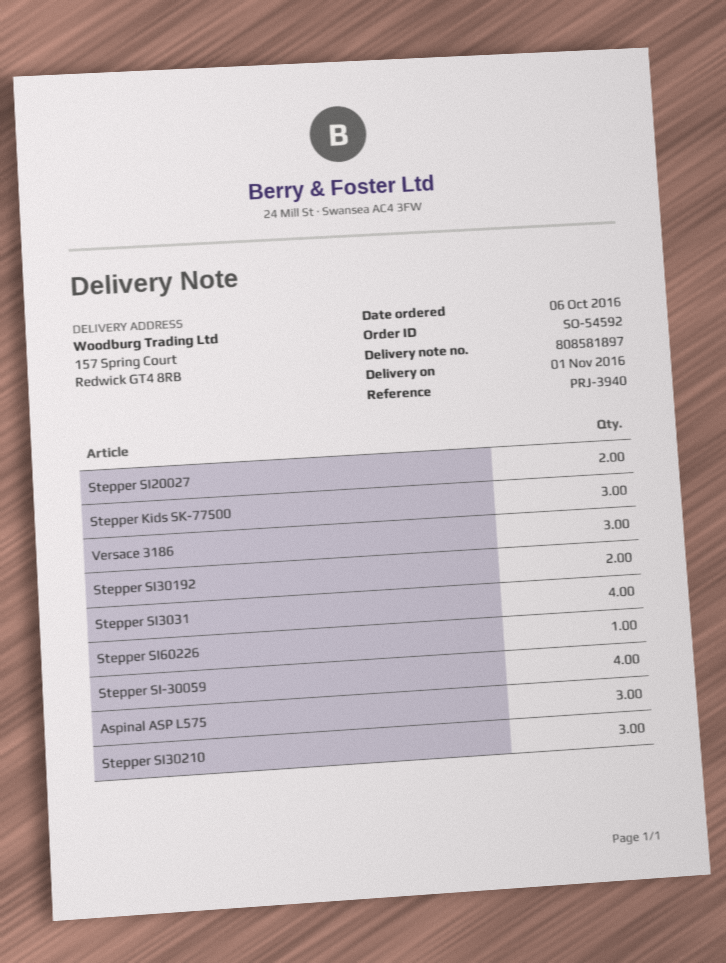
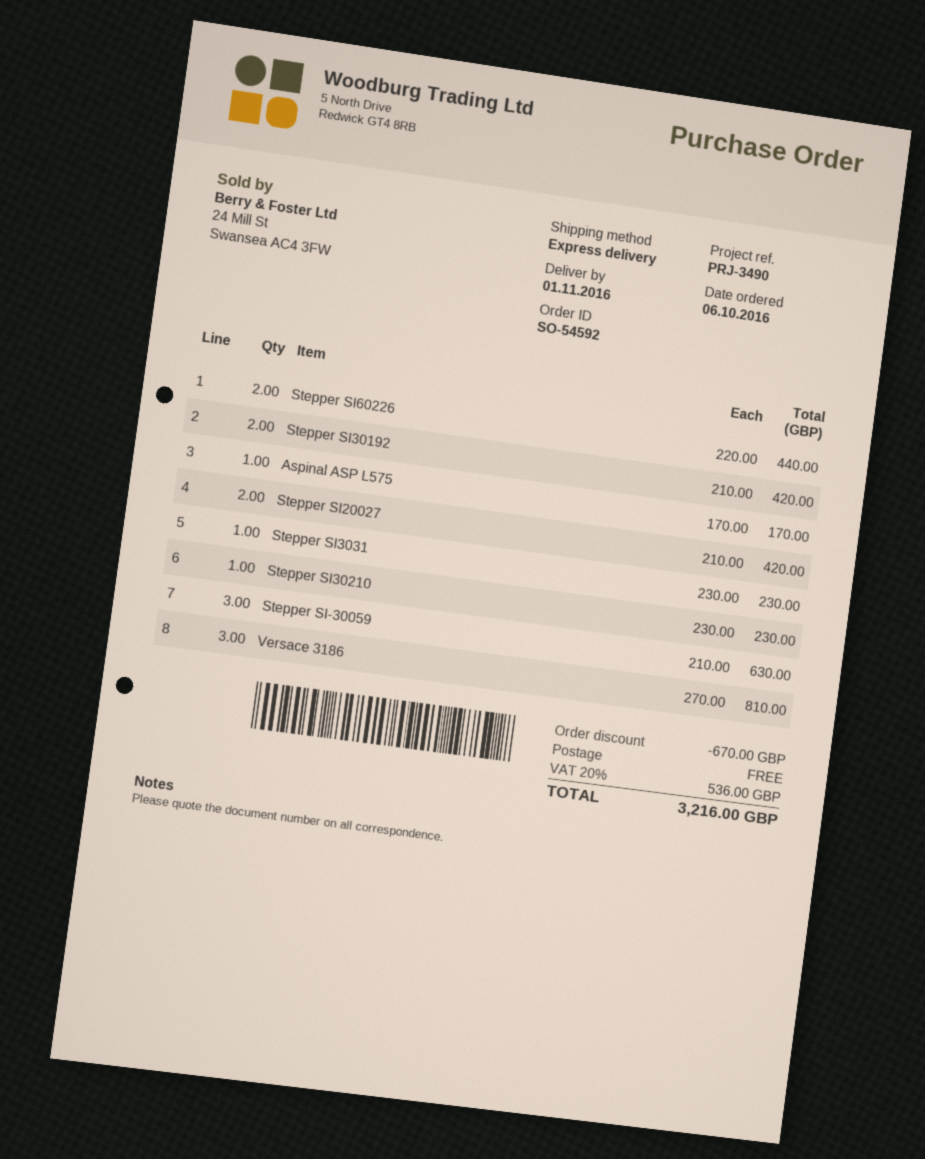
reference: PRJ-3940 -> PRJ-3490
Stepper Kids SK-77500: 3 -> none
Stepper SI3031: 4 -> 1
Stepper SI60226: 1 -> 2
Stepper SI-30059: 4 -> 3
Aspinal ASP L575: 3 -> 1
Stepper SI30210: 3 -> 1

